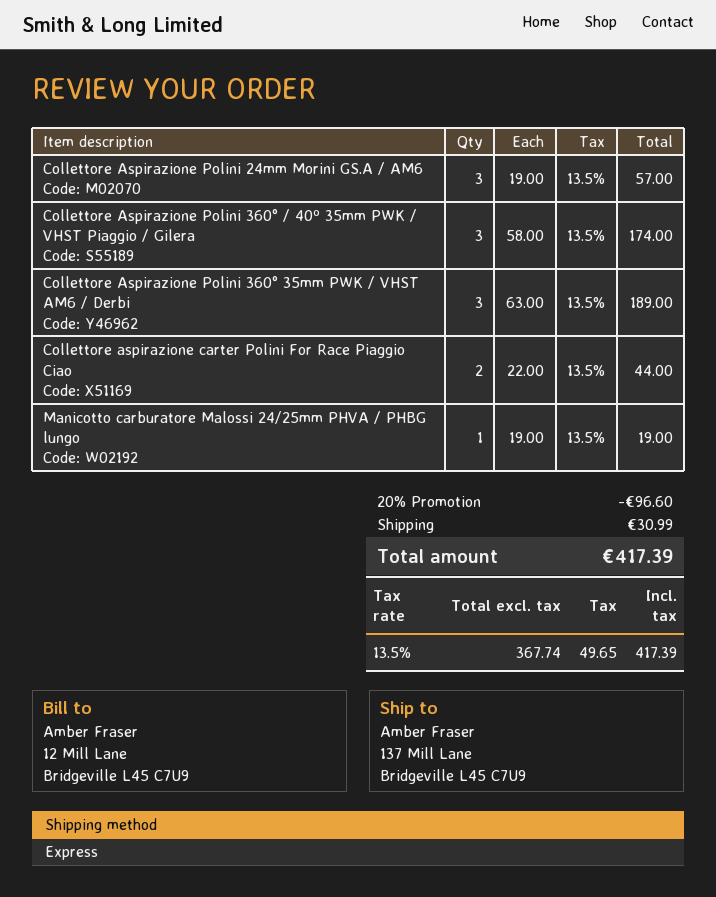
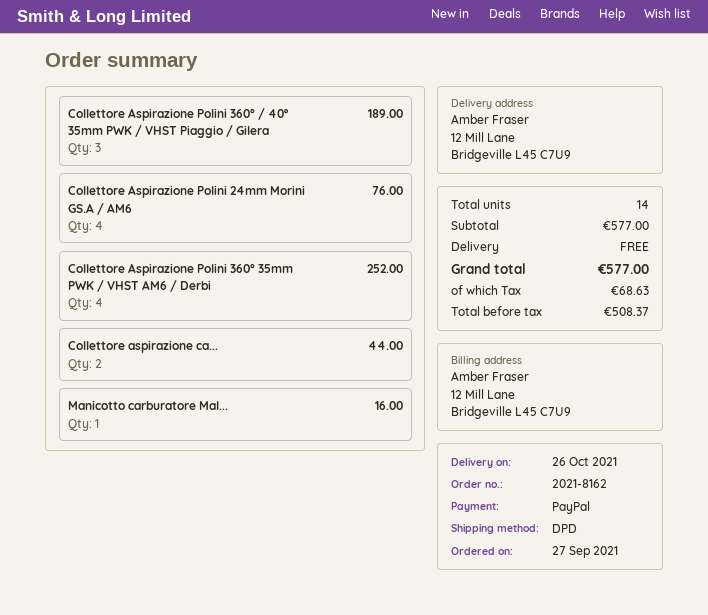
shipping method: express -> DPD
ship to: 137 Mill Lane, Bridgeville L45 C7U9 -> 12 Mill Lane, Bridgeville L45 C7U9
Collettore Aspirazione Polini 24mm Morini GS.A / AM6: 3 for 57.00 -> 4 for 76.00
Collettore Aspirazione Polini 360° / 40º 35mm PWK / VHST Piaggio / Gilera: 3 for 174.00 -> 3 for 189.00
Collettore Aspirazione Polini 360° 35mm PWK / VHST AM6 / Derbi: 3 for 189.00 -> 4 for 252.00
Manicotto carburatore Malossi 24/25mm PHVA / PHBG lungo: 1 for 19.00 -> 1 for 16.00
discount: 20% = 96.60 -> none
shipping: 30.99 -> 0.00
net: 367.74 -> 508.37
tax: 49.65 -> 68.63
total: 417.39 -> 577.00

